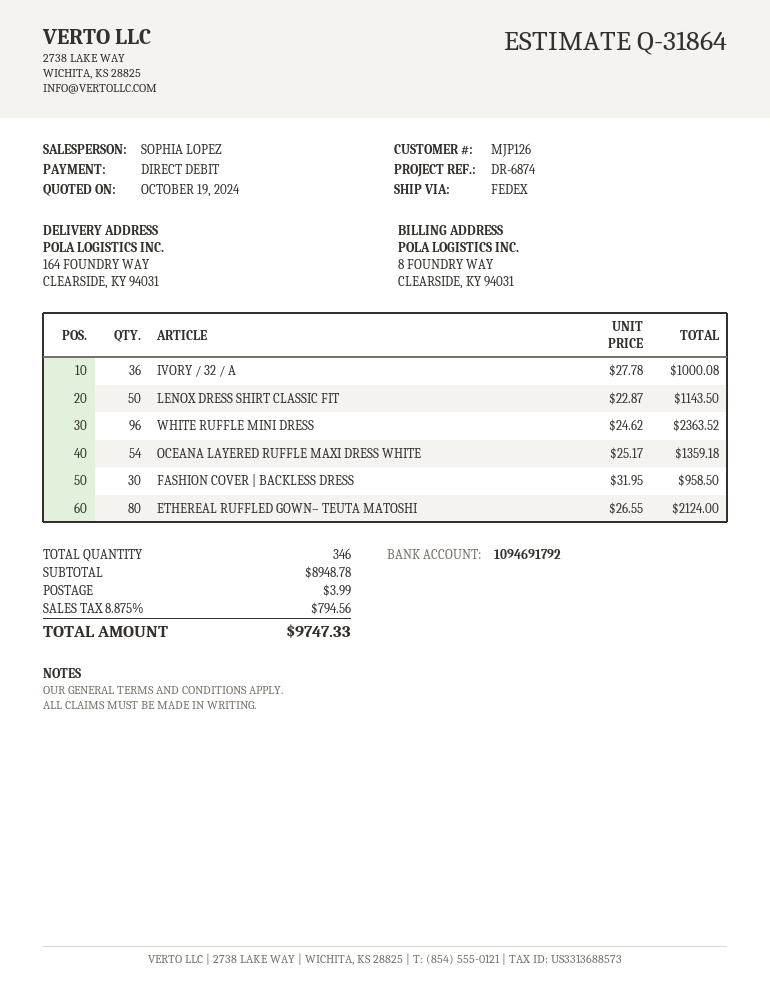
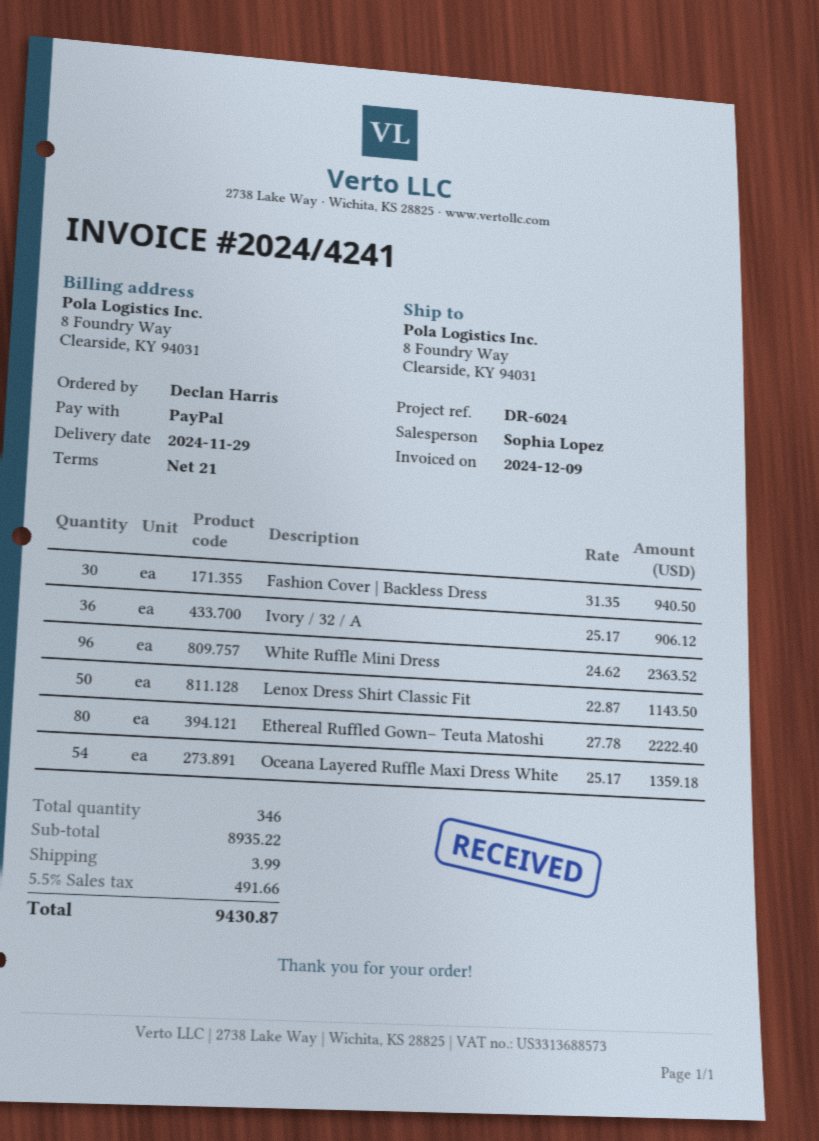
reference: DR-6874 -> DR-6024
payment method: direct debit -> PayPal
ship to: 164 FOUNDRY WAY, CLEARSIDE, KY 94031 -> 8 Foundry Way, Clearside, KY 94031
IVORY / 32 / A: 36 x 27.78 = 1000.08 -> 36 x 25.17 = 906.12
FASHION COVER | BACKLESS DRESS: 30 x 31.95 = 958.50 -> 30 x 31.35 = 940.50
ETHEREAL RUFFLED GOWN– TEUTA MATOSHI: 80 x 26.55 = 2124.00 -> 80 x 27.78 = 2222.40
subtotal: 8948.78 -> 8935.22
tax: 8.875% = 794.56 -> 5.5% = 491.66
total: 9747.33 -> 9430.87

